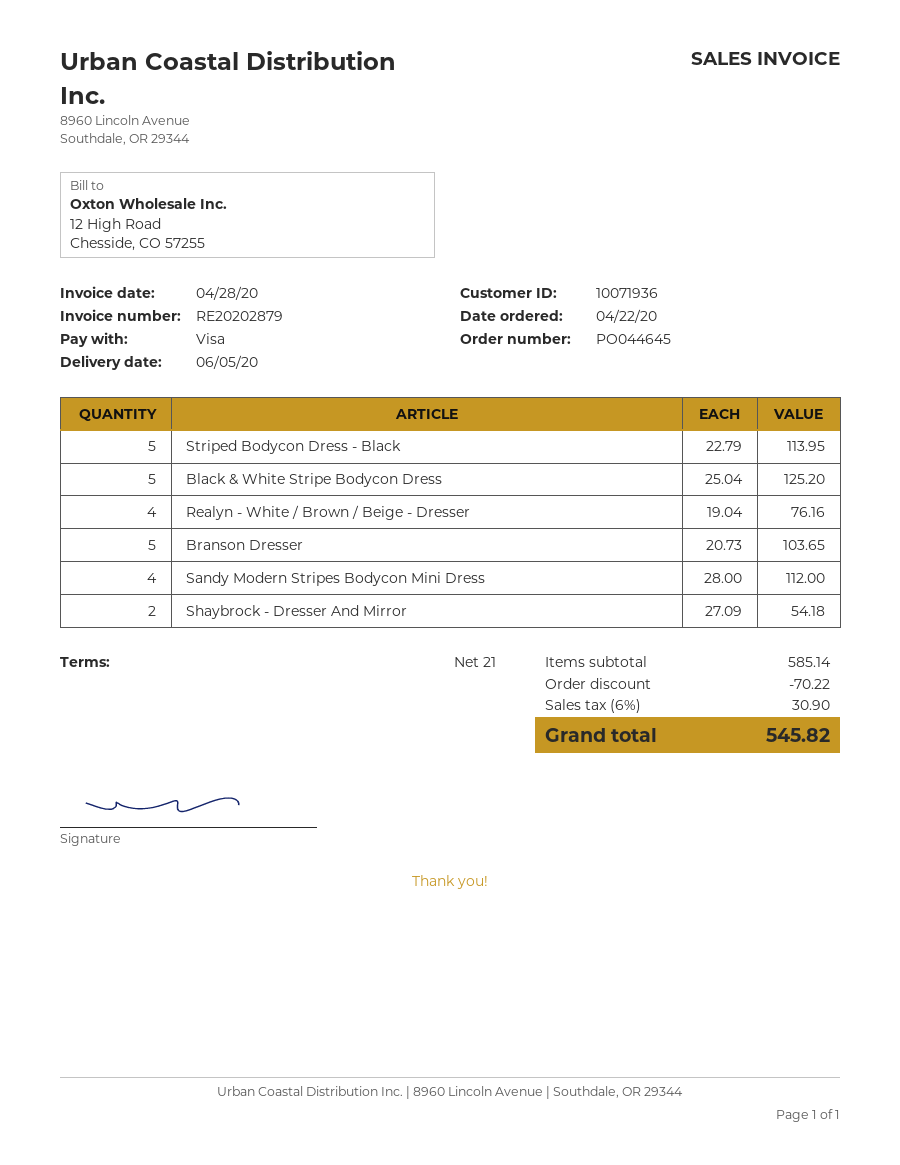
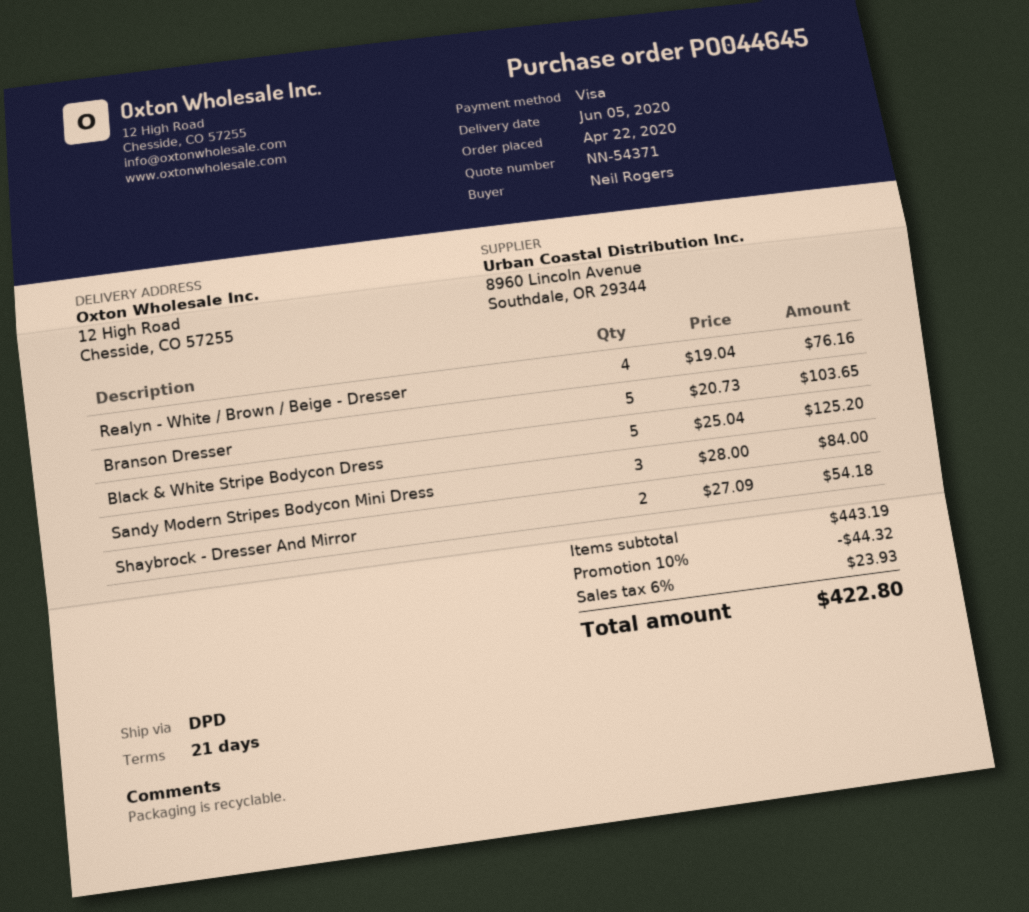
Striped Bodycon Dress - Black: 5 x 22.79 = 113.95 -> none
Sandy Modern Stripes Bodycon Mini Dress: 4 x 28.00 = 112.00 -> 3 x 28.00 = 84.00
subtotal: 585.14 -> 443.19
discount: 70.22 -> 44.32
tax: 6% = 30.90 -> 6% = 23.93
total: 545.82 -> 422.80

